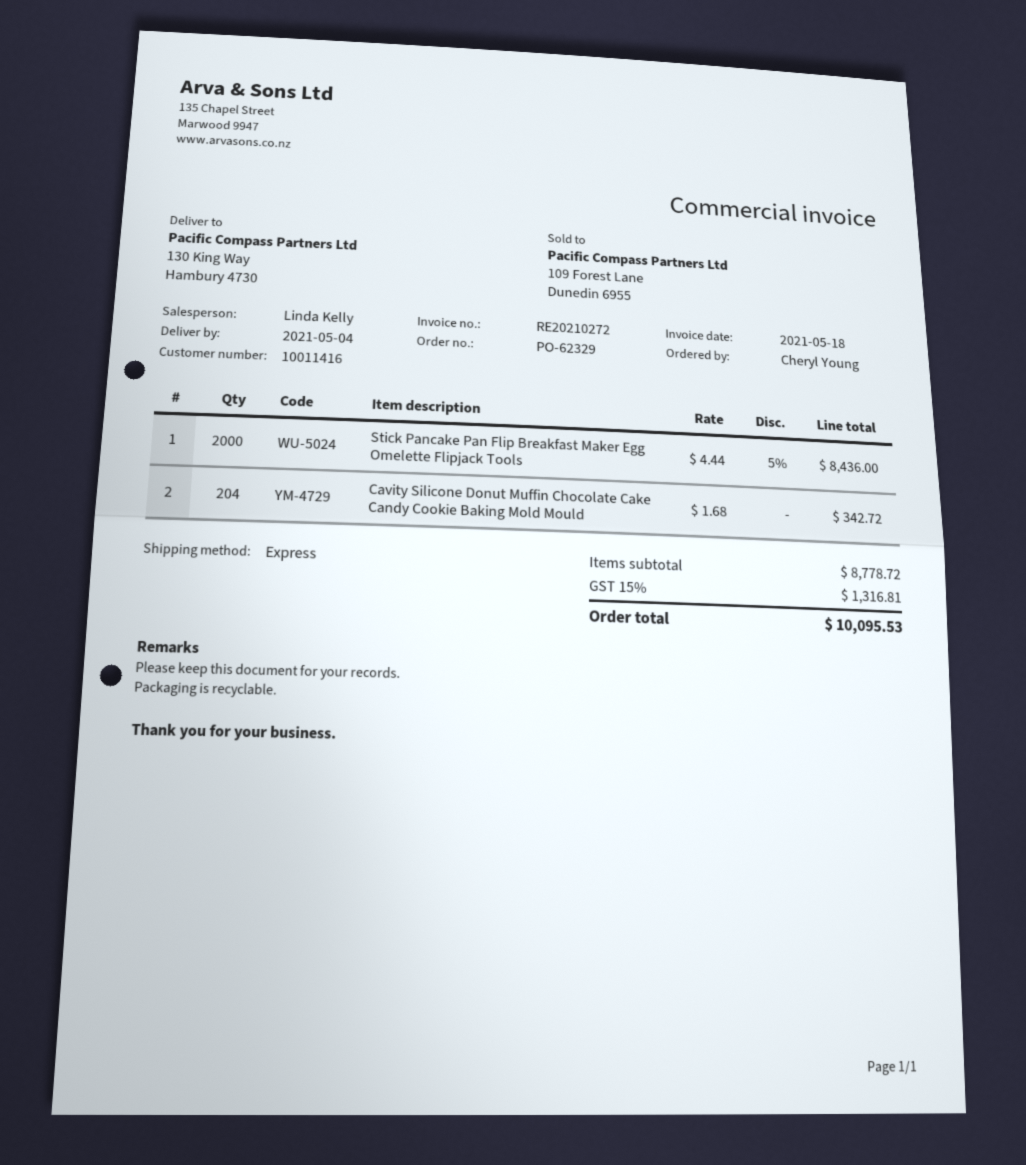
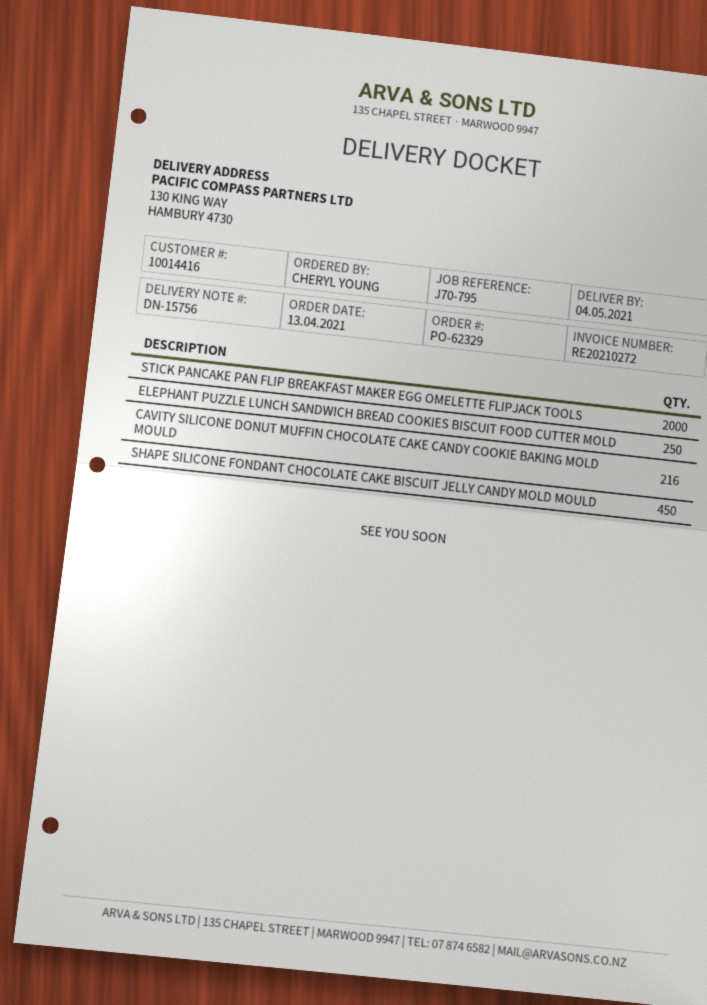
customer number: 10011416 -> 10014416
Cavity Silicone Donut Muffin Chocolate Cake Candy Cookie Baking Mold Mould: 204 -> 216
ELEPHANT PUZZLE LUNCH SANDWICH BREAD COOKIES BISCUIT FOOD CUTTER MOLD: none -> 250
SHAPE SILICONE FONDANT CHOCOLATE CAKE BISCUIT JELLY CANDY MOLD MOULD: none -> 450

